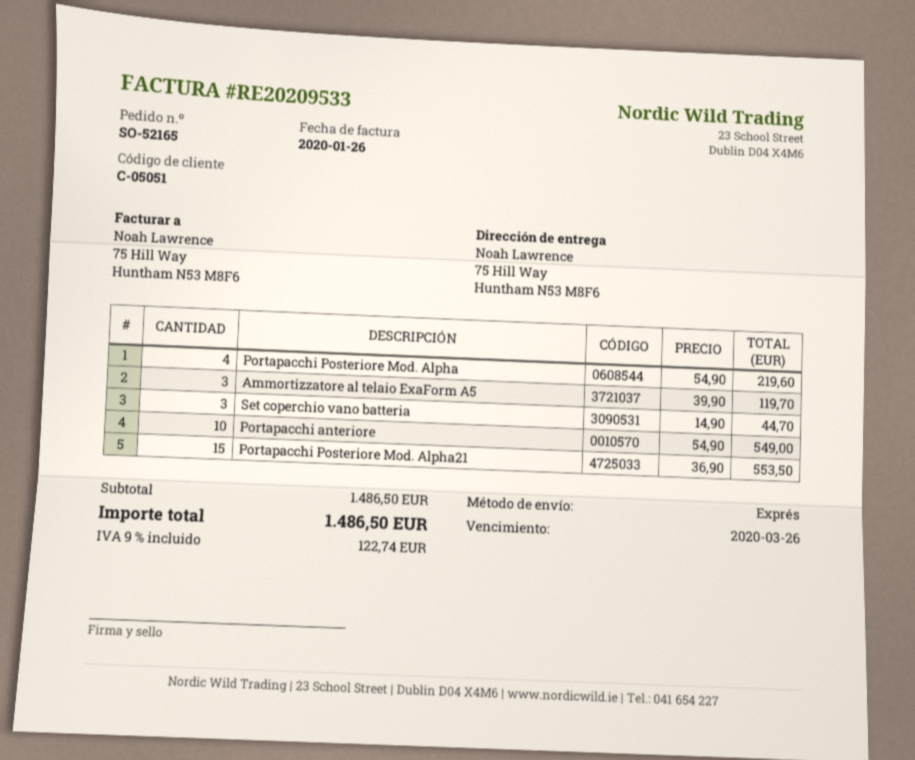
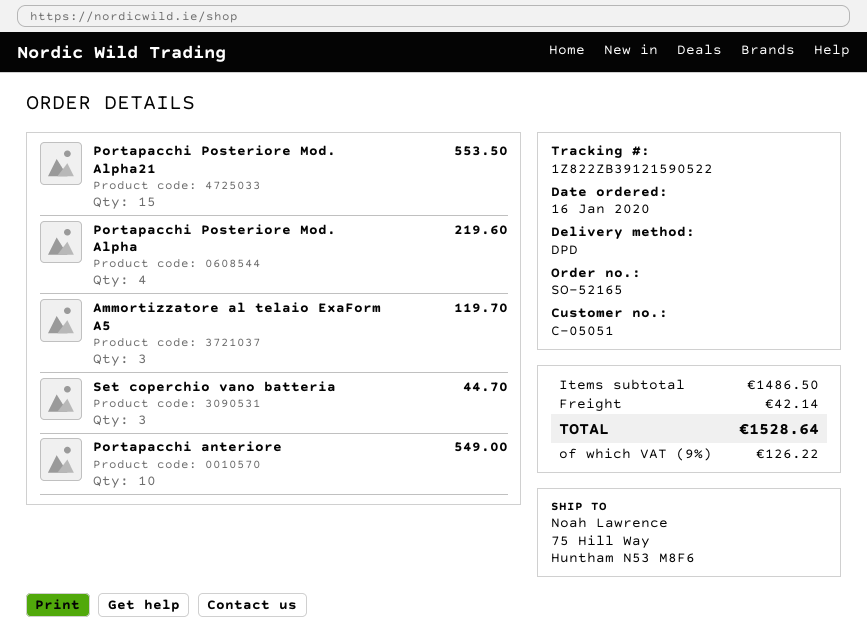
shipping method: express -> DPD
shipping: none -> 42.14
tax: 9% = 122.74 -> 9% = 126.22
total: 1486.50 -> 1528.64

